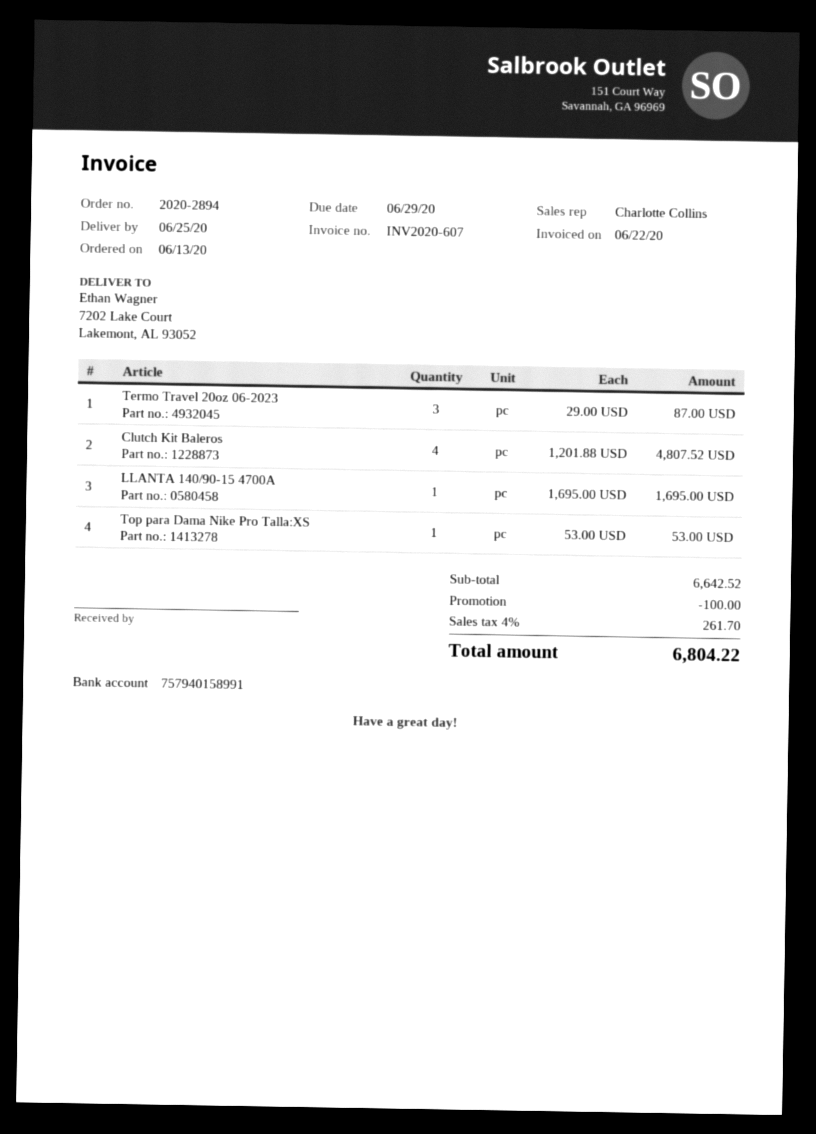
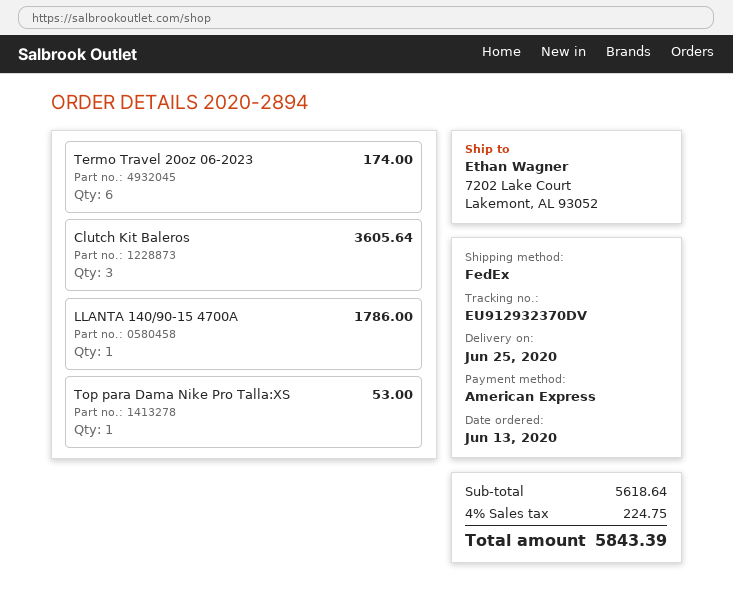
Termo Travel 20oz 06-2023: 3 for 87.00 -> 6 for 174.00
Clutch Kit Baleros: 4 for 4807.52 -> 3 for 3605.64
LLANTA 140/90-15 4700A: 1 for 1695.00 -> 1 for 1786.00
subtotal: 6642.52 -> 5618.64
discount: 100.00 -> none
tax: 4% = 261.70 -> 4% = 224.75
total: 6804.22 -> 5843.39

